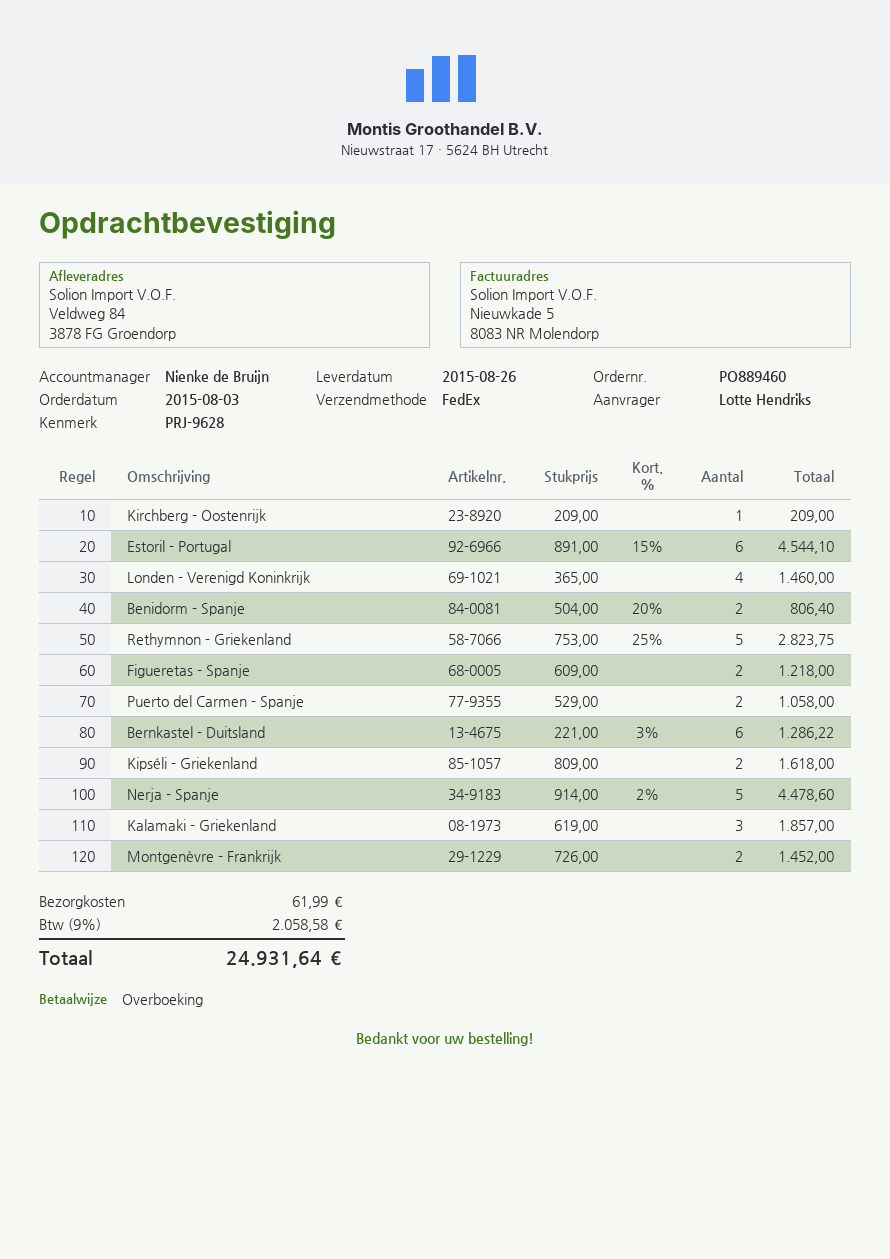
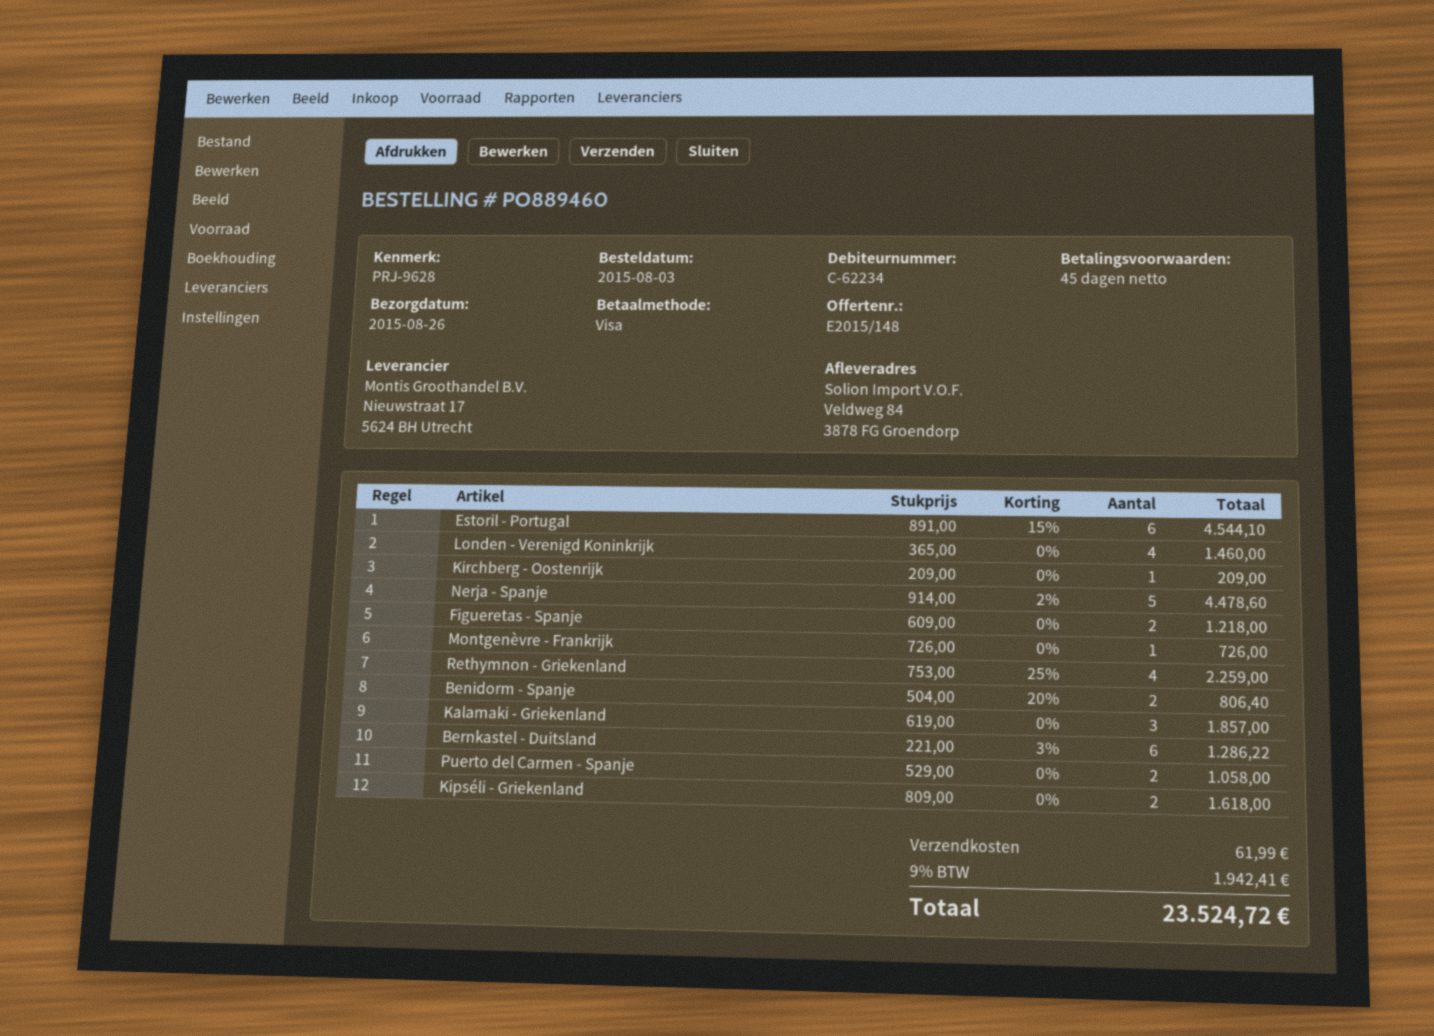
payment method: bank transfer -> Visa
Rethymnon - Griekenland: 5 x 753.00 - 25% = 2823.75 -> 4 x 753.00 - 25% = 2259.00
Montgenèvre - Frankrijk: 2 x 726.00 = 1452.00 -> 1 x 726.00 = 726.00
tax: 9% = 2058.58 -> 9% = 1942.41
total: 24931.64 -> 23524.72

